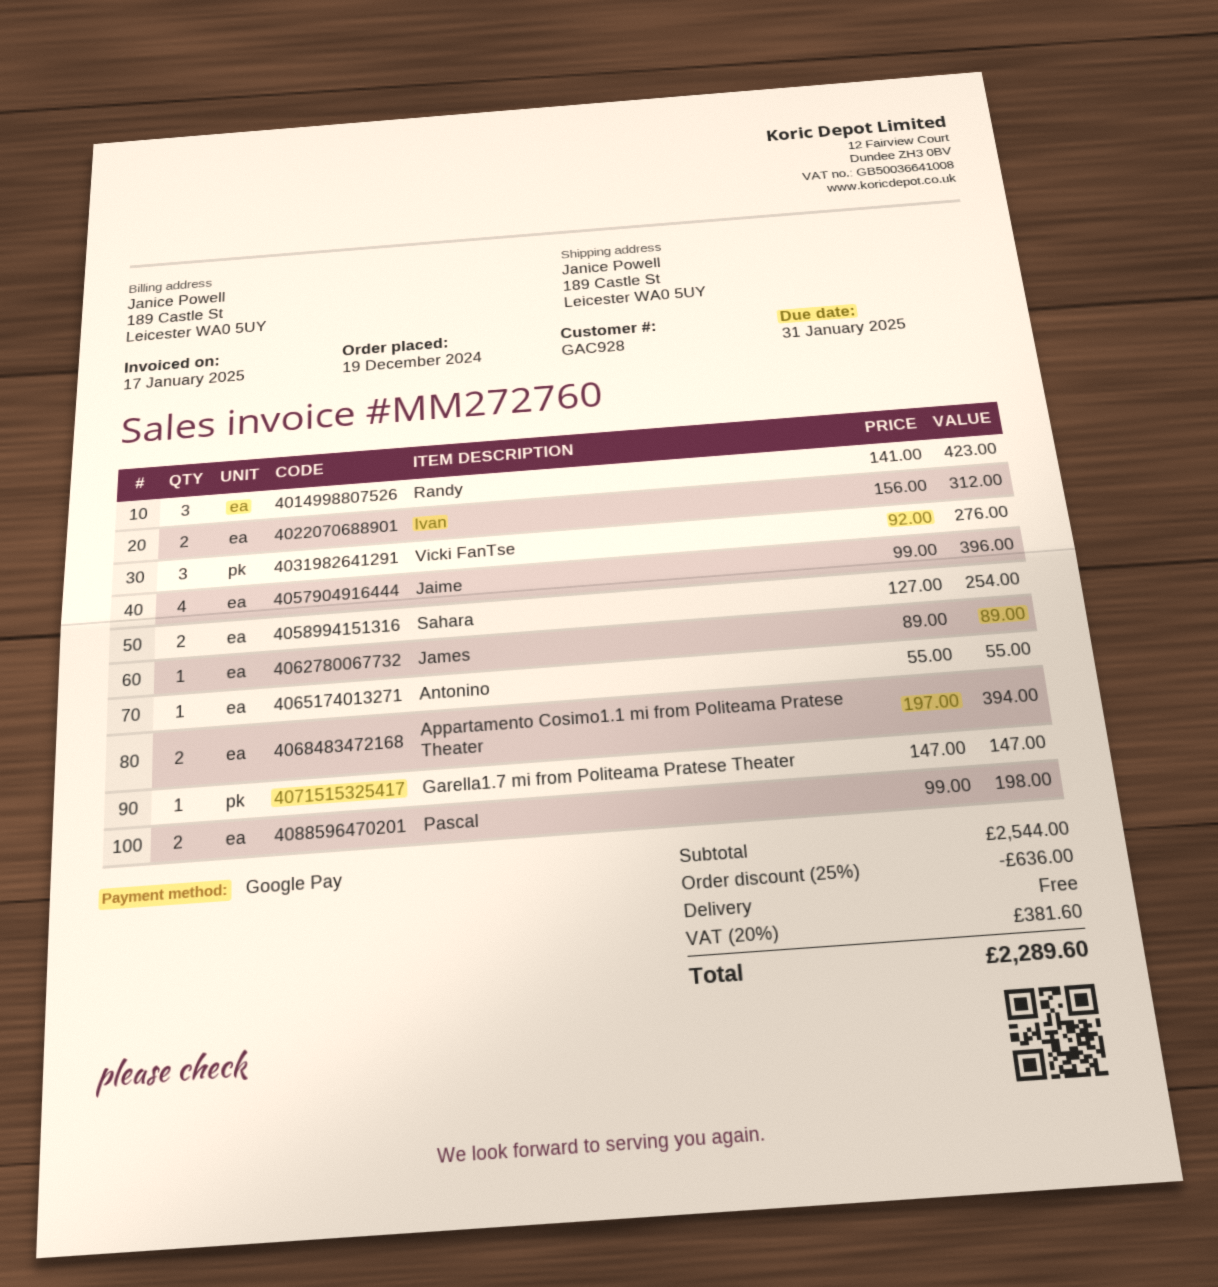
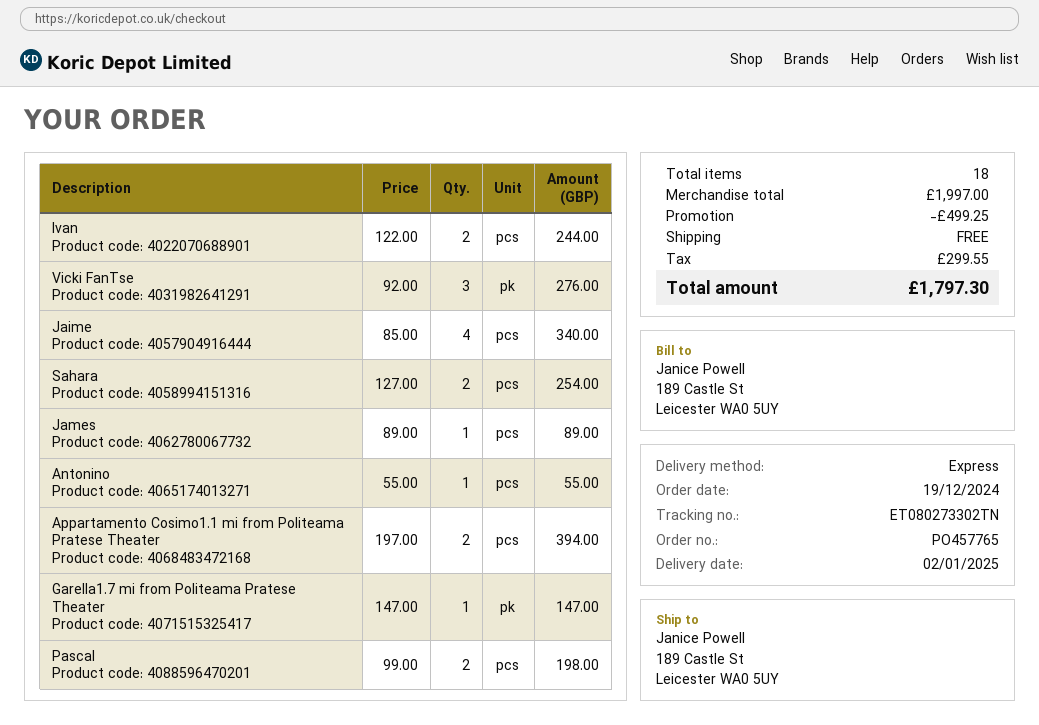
Randy: 3 x 141.00 = 423.00 -> none
Ivan: 2 x 156.00 = 312.00 -> 2 x 122.00 = 244.00
Jaime: 4 x 99.00 = 396.00 -> 4 x 85.00 = 340.00
subtotal: 2544.00 -> 1997.00
discount: 636.00 -> 499.25
tax: 381.60 -> 299.55
total: 2289.60 -> 1797.30

